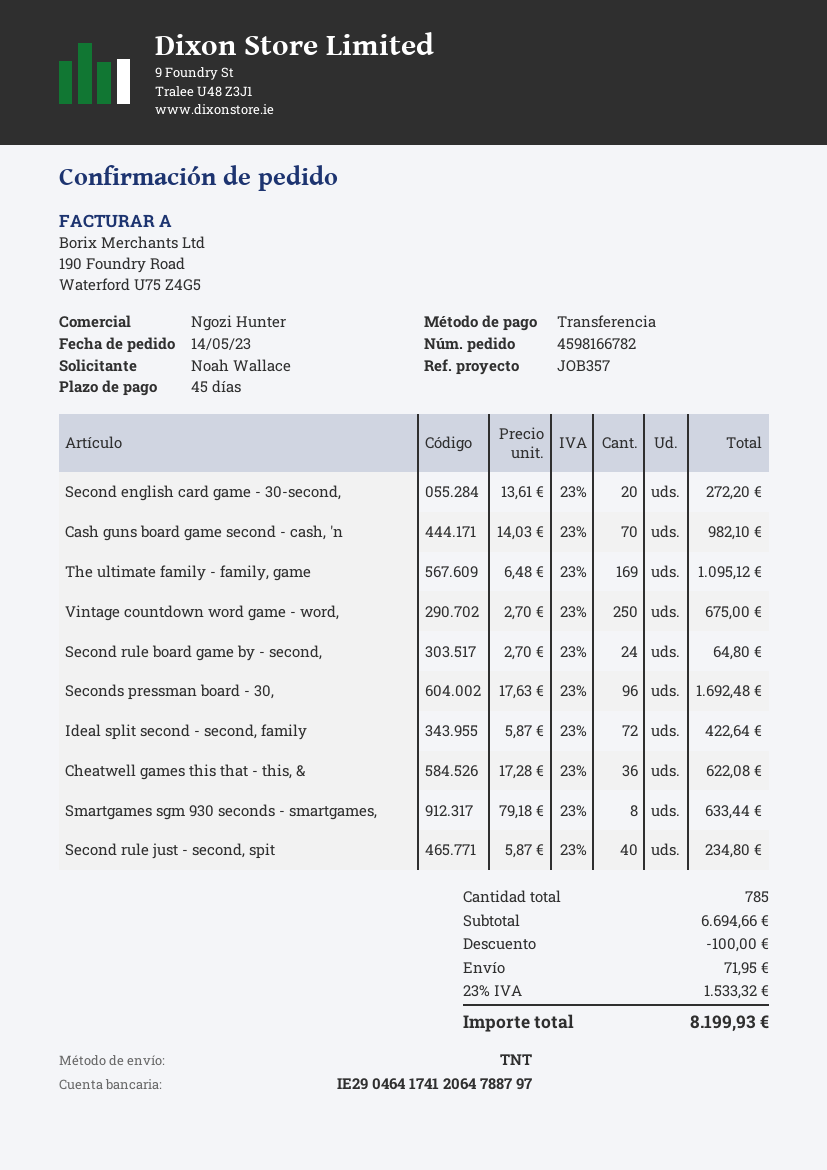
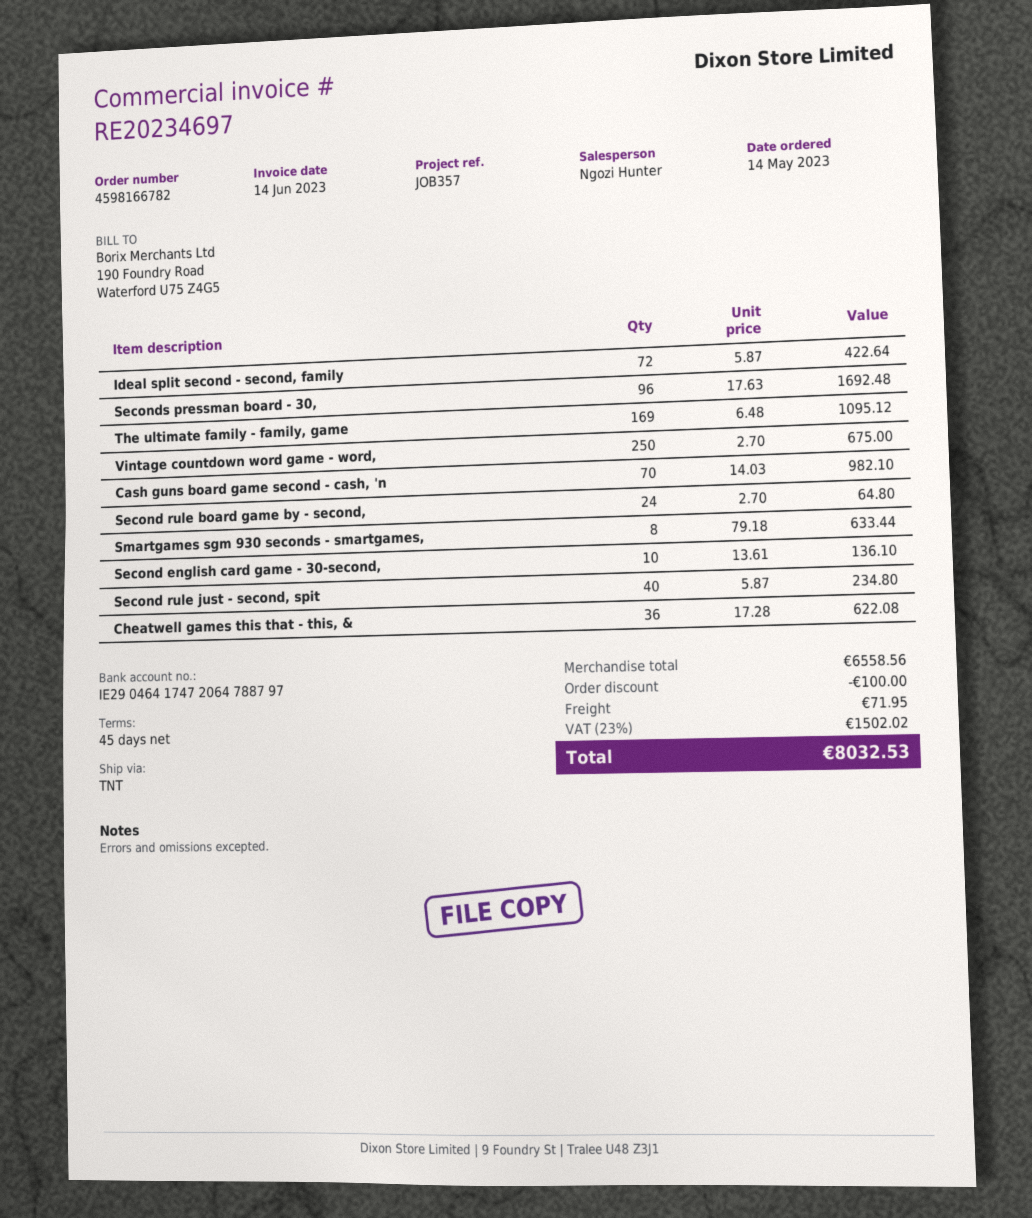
bank account: IE29046417412064788797 -> IE29046417472064788797
Second english card game - 30-second,: 20 x 13.61 = 272.20 -> 10 x 13.61 = 136.10
subtotal: 6694.66 -> 6558.56
tax: 23% = 1533.32 -> 23% = 1502.02
total: 8199.93 -> 8032.53

